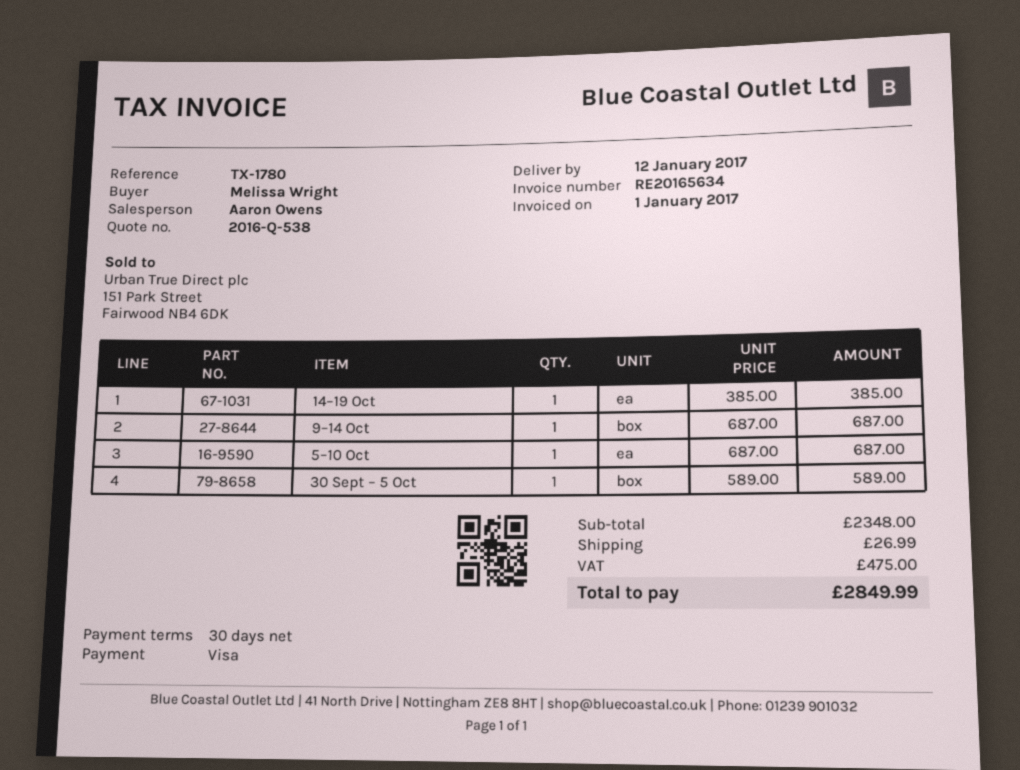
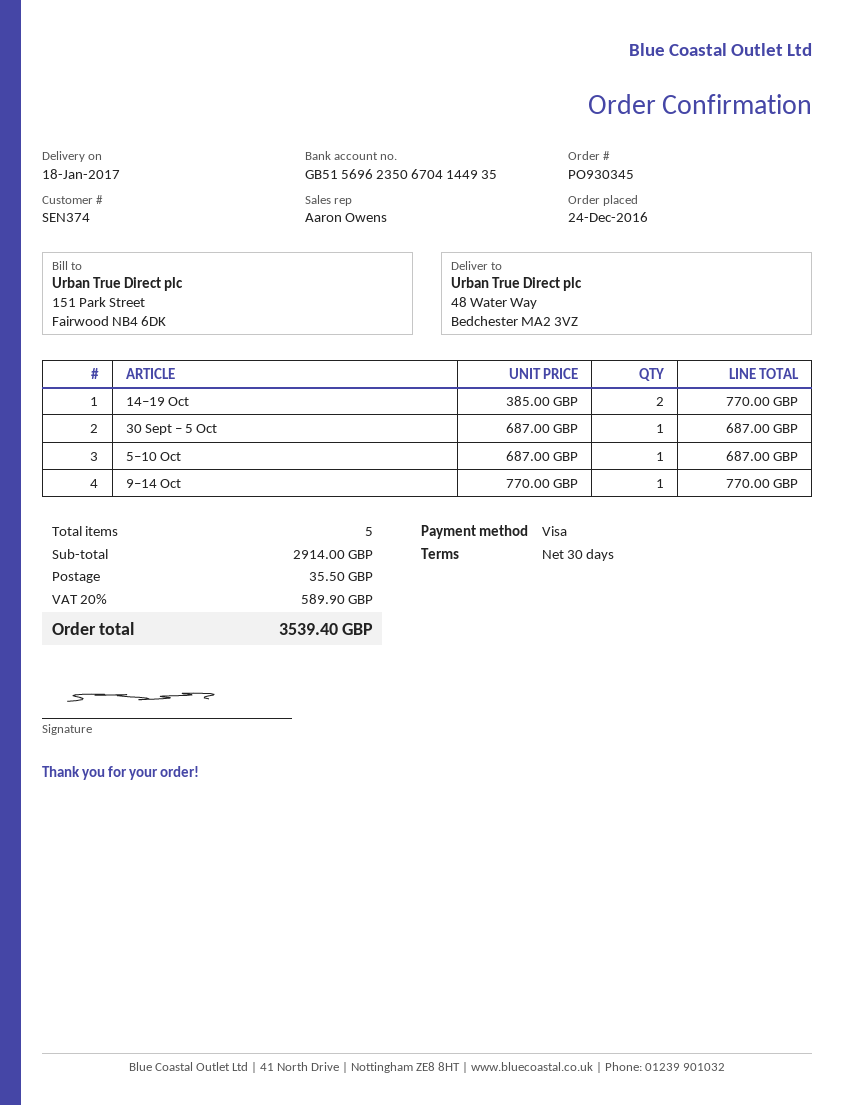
delivery date: 2017-01-12 -> 2017-01-18
14–19 Oct: 1 x 385.00 = 385.00 -> 2 x 385.00 = 770.00
9–14 Oct: 1 x 687.00 = 687.00 -> 1 x 770.00 = 770.00
30 Sept – 5 Oct: 1 x 589.00 = 589.00 -> 1 x 687.00 = 687.00
subtotal: 2348.00 -> 2914.00
shipping: 26.99 -> 35.50
tax: 475.00 -> 589.90
total: 2849.99 -> 3539.40

